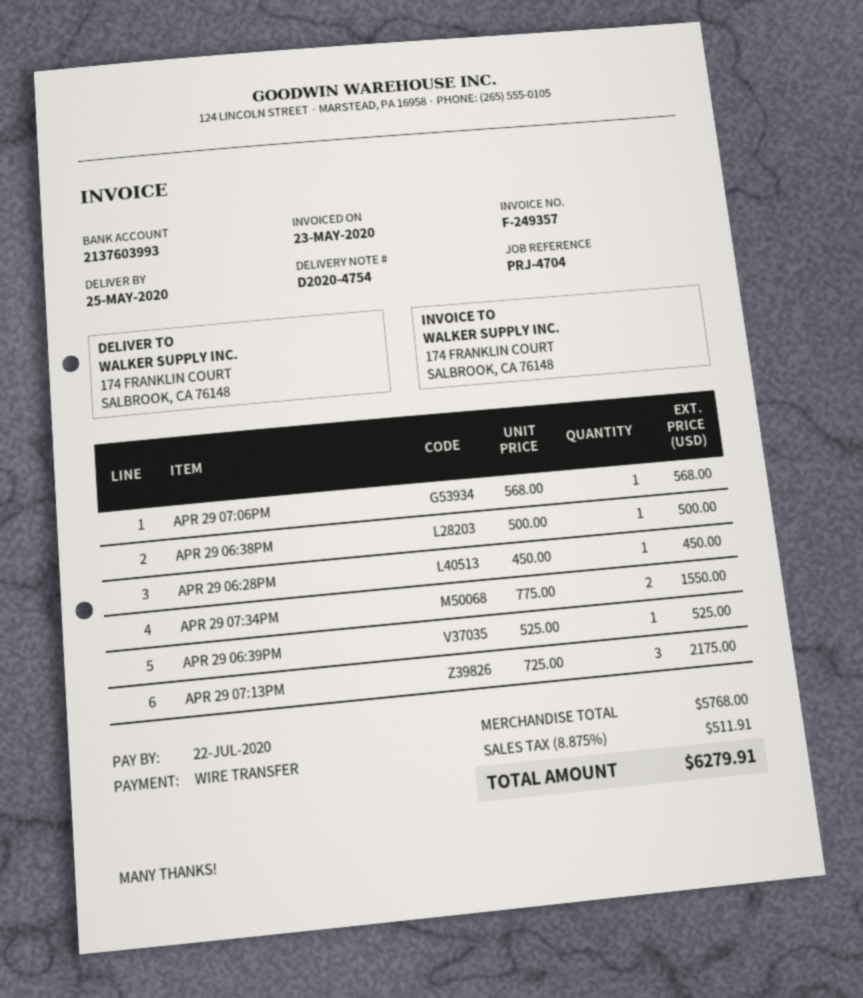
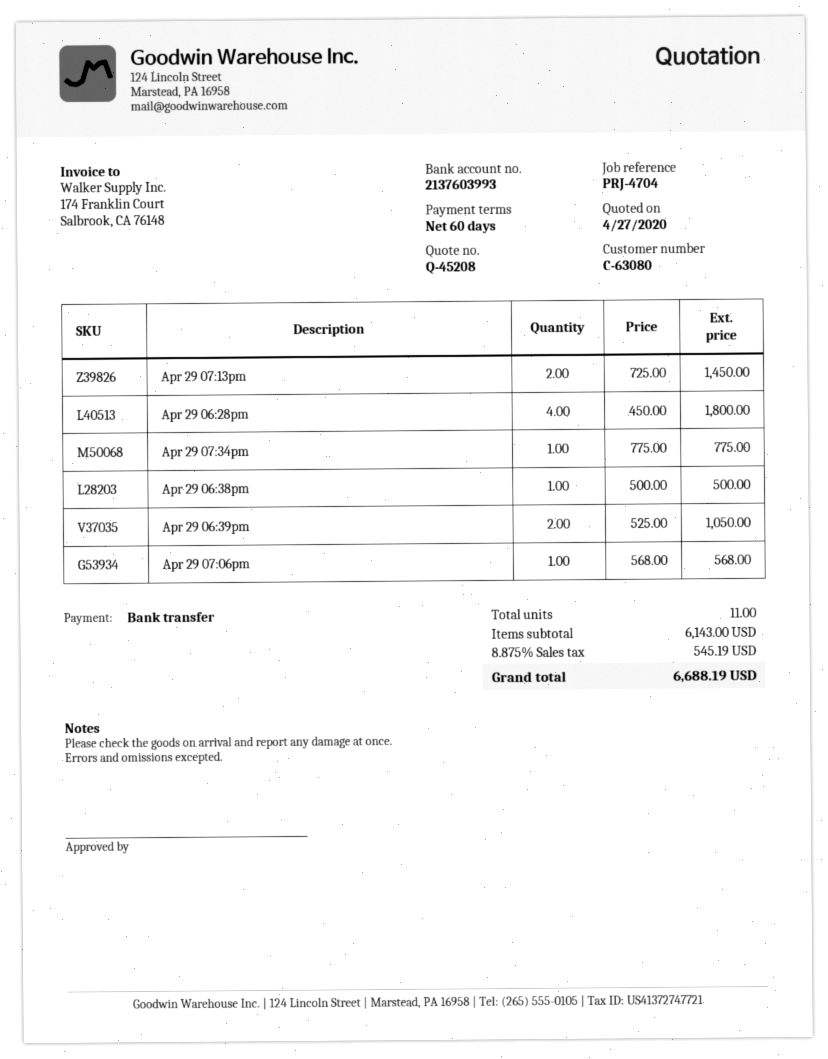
APR 29 06:28PM: 1 x 450.00 = 450.00 -> 4 x 450.00 = 1800.00
APR 29 07:34PM: 2 x 775.00 = 1550.00 -> 1 x 775.00 = 775.00
APR 29 06:39PM: 1 x 525.00 = 525.00 -> 2 x 525.00 = 1050.00
APR 29 07:13PM: 3 x 725.00 = 2175.00 -> 2 x 725.00 = 1450.00
subtotal: 5768.00 -> 6143.00
tax: 8.875% = 511.91 -> 8.875% = 545.19
total: 6279.91 -> 6688.19

